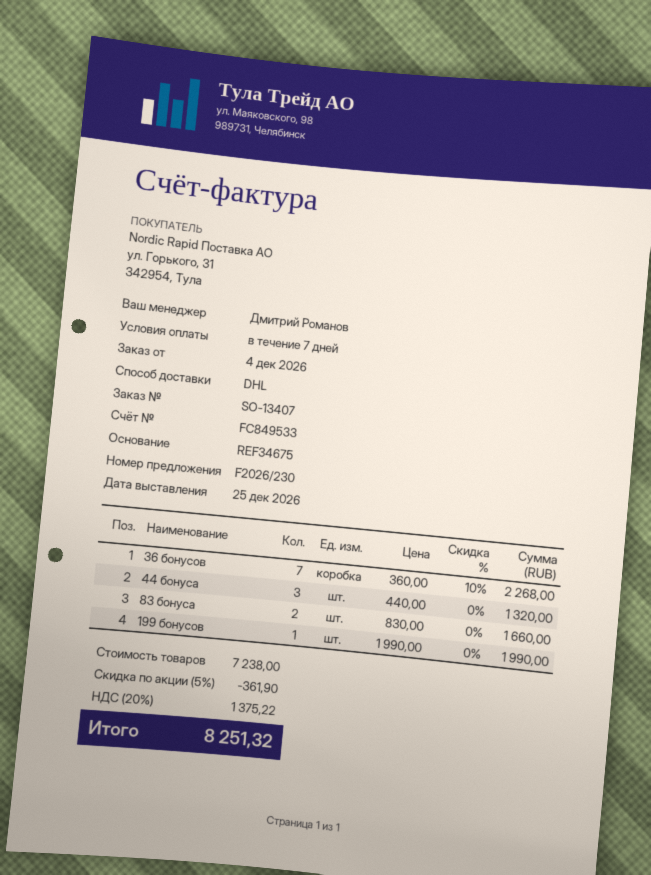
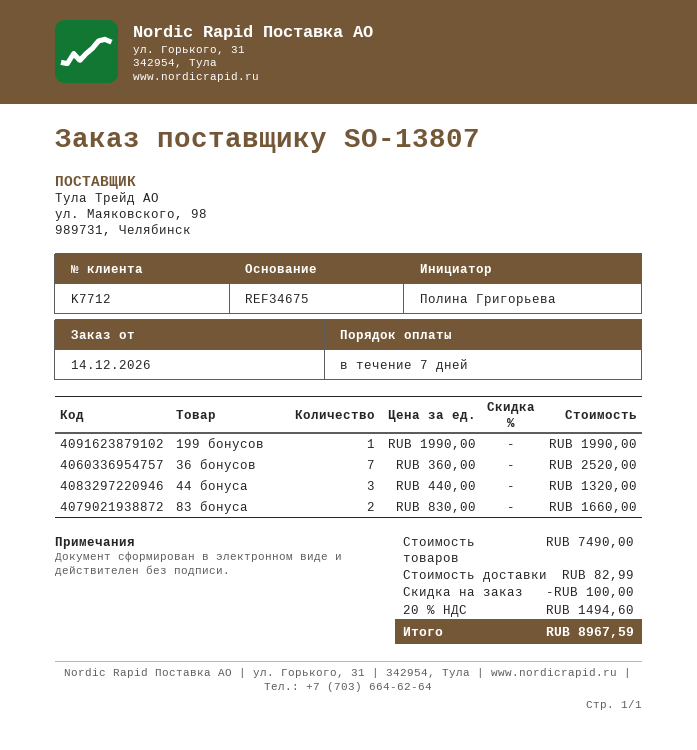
order number: SO-13407 -> SO-13807
order date: 2026-12-04 -> 2026-12-14
36 бонусов: 7 x 360.00 - 10% = 2268.00 -> 7 x 360.00 = 2520.00
subtotal: 7238.00 -> 7490.00
discount: 361.90 -> 100.00
shipping: none -> 82.99
tax: 20% = 1375.22 -> 20% = 1494.60
total: 8251.32 -> 8967.59

